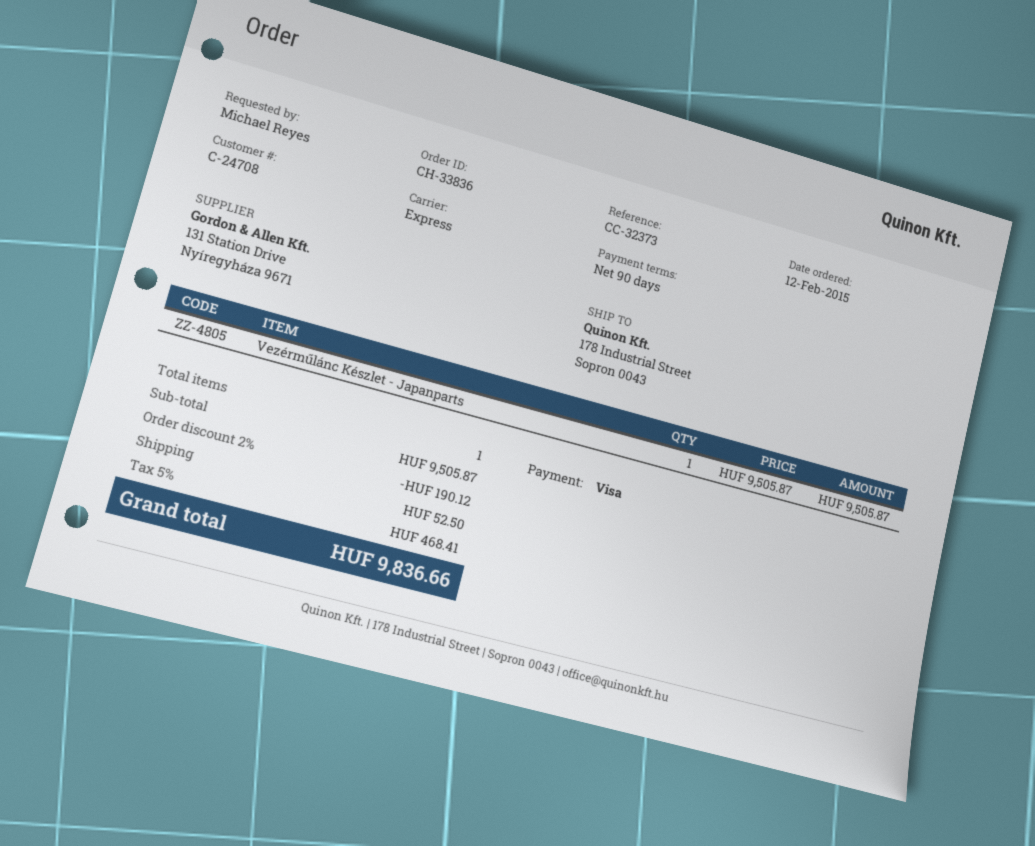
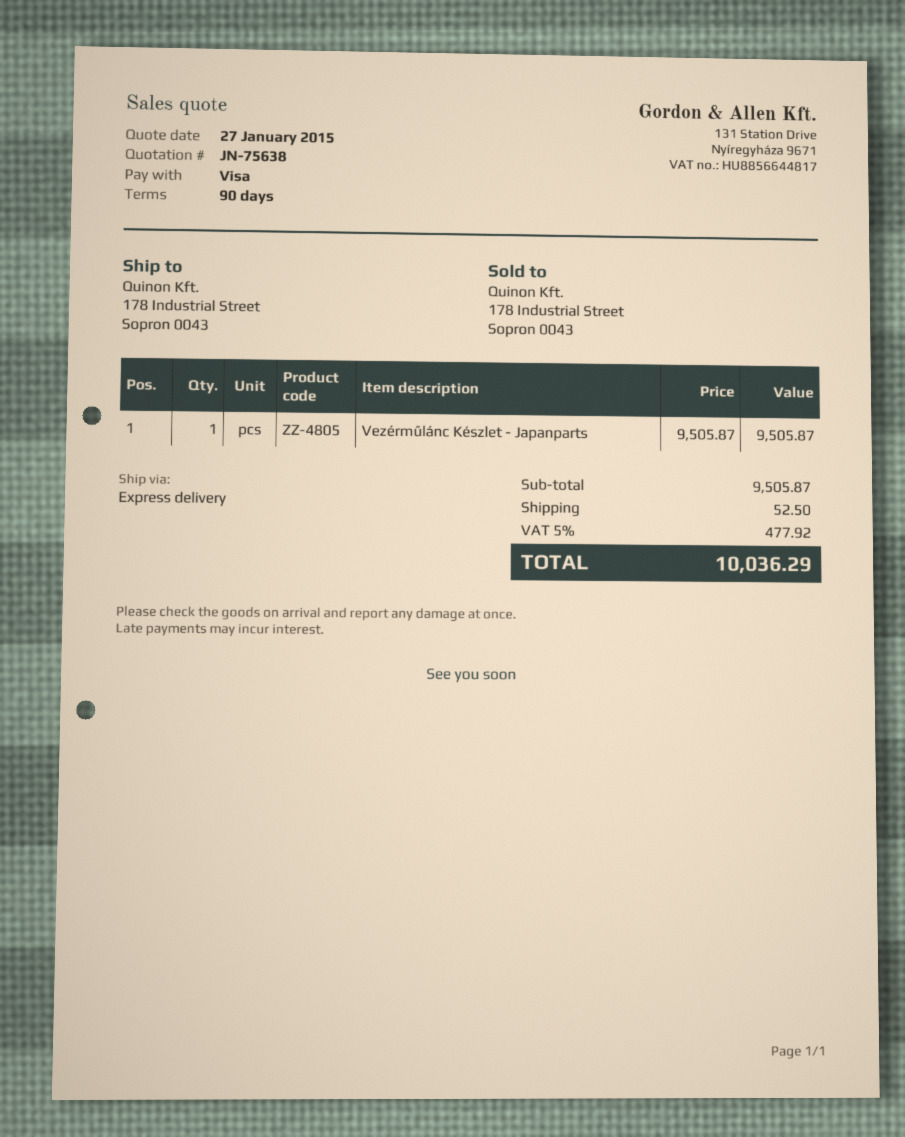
discount: 2% = 190.12 -> none
tax: 5% = 468.41 -> 5% = 477.92
total: 9836.66 -> 10036.29

